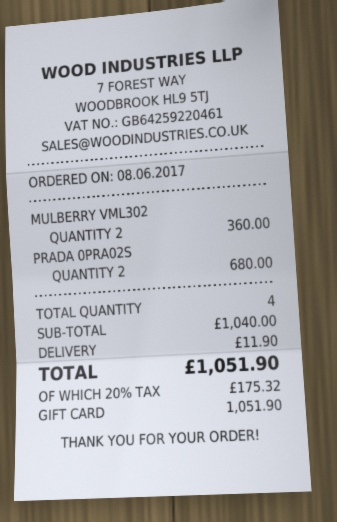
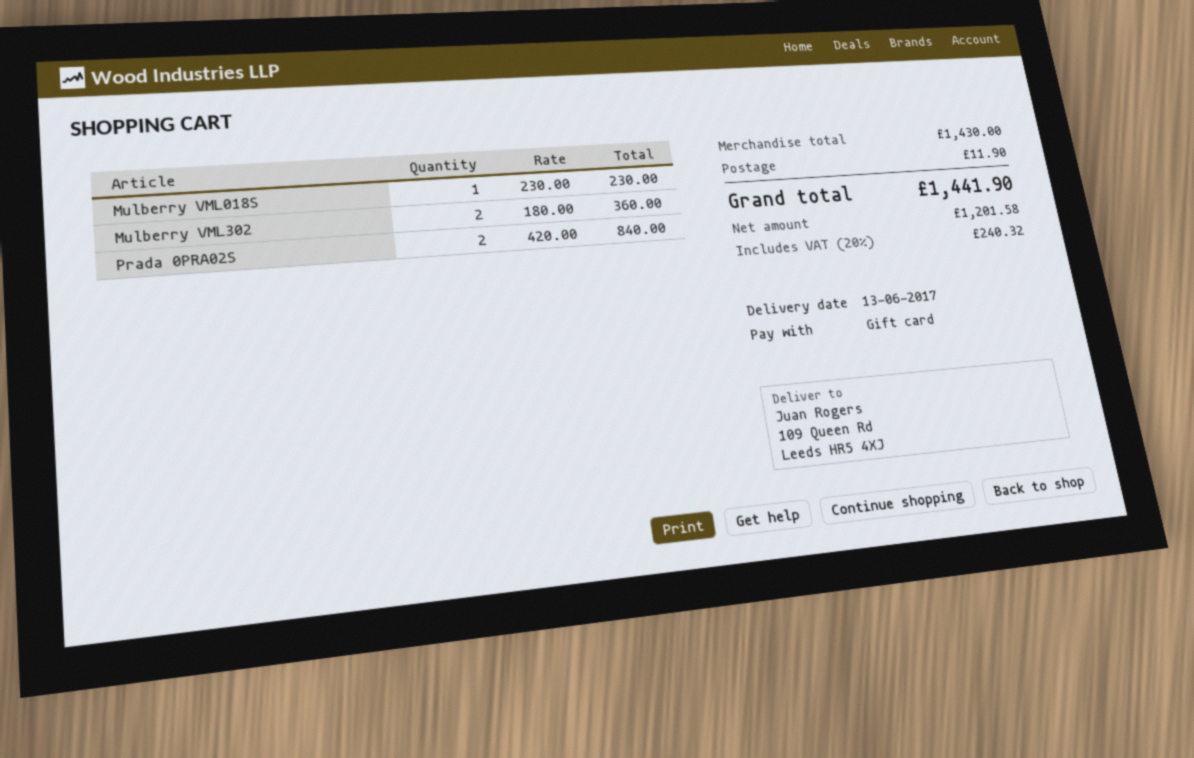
PRADA 0PRA02S: 2 for 680.00 -> 2 for 840.00
Mulberry VML018S: none -> 1 for 230.00
subtotal: 1040.00 -> 1430.00
tax: 20% = 175.32 -> 20% = 240.32
total: 1051.90 -> 1441.90

